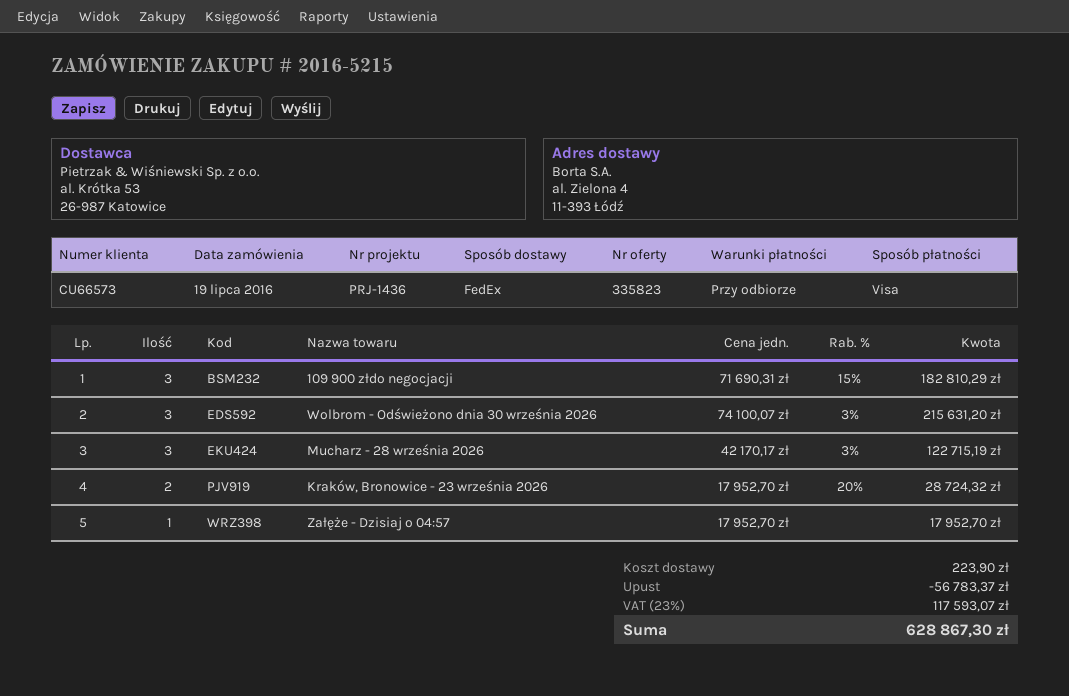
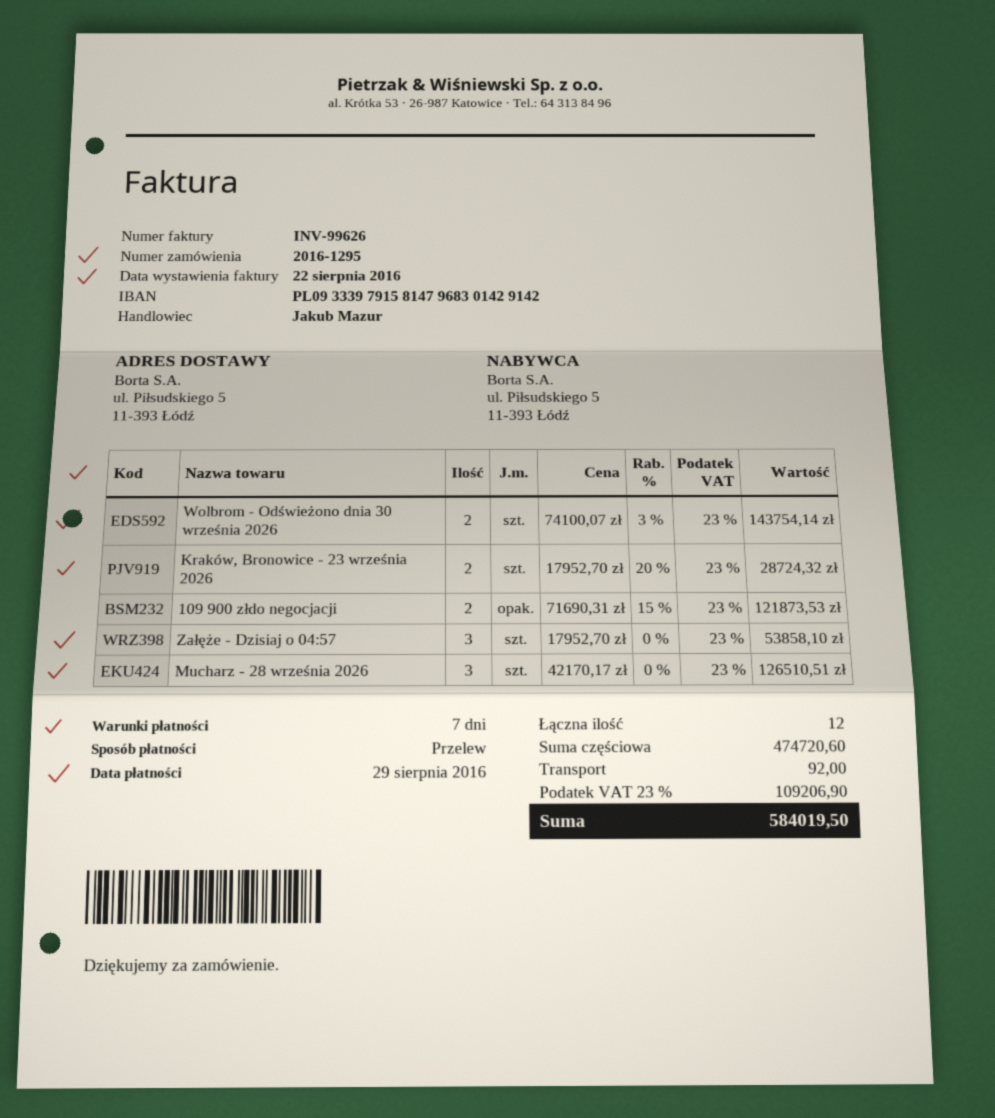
order number: 2016-5215 -> 2016-1295
payment terms: on receipt -> 7 days
payment method: Visa -> bank transfer
ship to: al. Zielona 4, 11-393 Łódź -> ul. Piłsudskiego 5, 11-393 Łódź
109 900 złdo negocjacji: 3 x 71690.31 - 15% = 182810.29 -> 2 x 71690.31 - 15% = 121873.53
Wolbrom - Odświeżono dnia 30 września 2026: 3 x 74100.07 - 3% = 215631.20 -> 2 x 74100.07 - 3% = 143754.14
Mucharz - 28 września 2026: 3 x 42170.17 - 3% = 122715.19 -> 3 x 42170.17 = 126510.51
Załęże - Dzisiaj o 04:57: 1 x 17952.70 = 17952.70 -> 3 x 17952.70 = 53858.10
discount: 56783.37 -> none
shipping: 223.90 -> 92.00
tax: 23% = 117593.07 -> 23% = 109206.90
total: 628867.30 -> 584019.50

